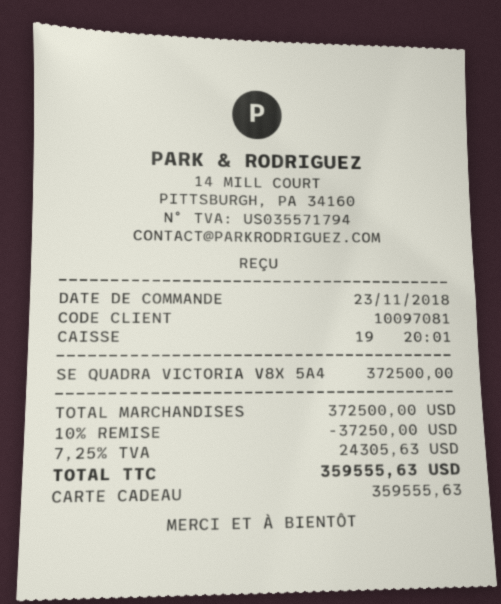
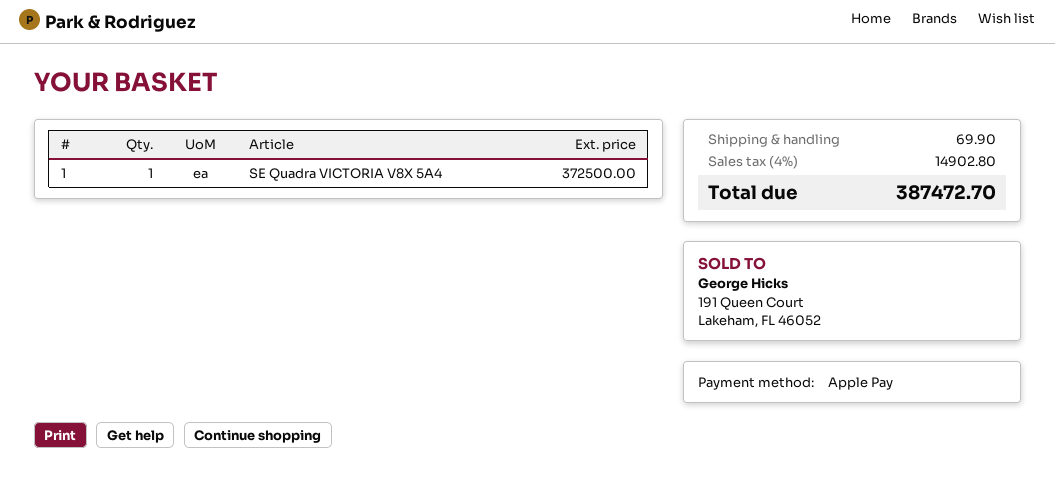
payment method: gift card -> Apple Pay
discount: 10% = 37250.00 -> none
shipping: none -> 69.90
tax: 7.25% = 24305.63 -> 4% = 14902.80
total: 359555.63 -> 387472.70

